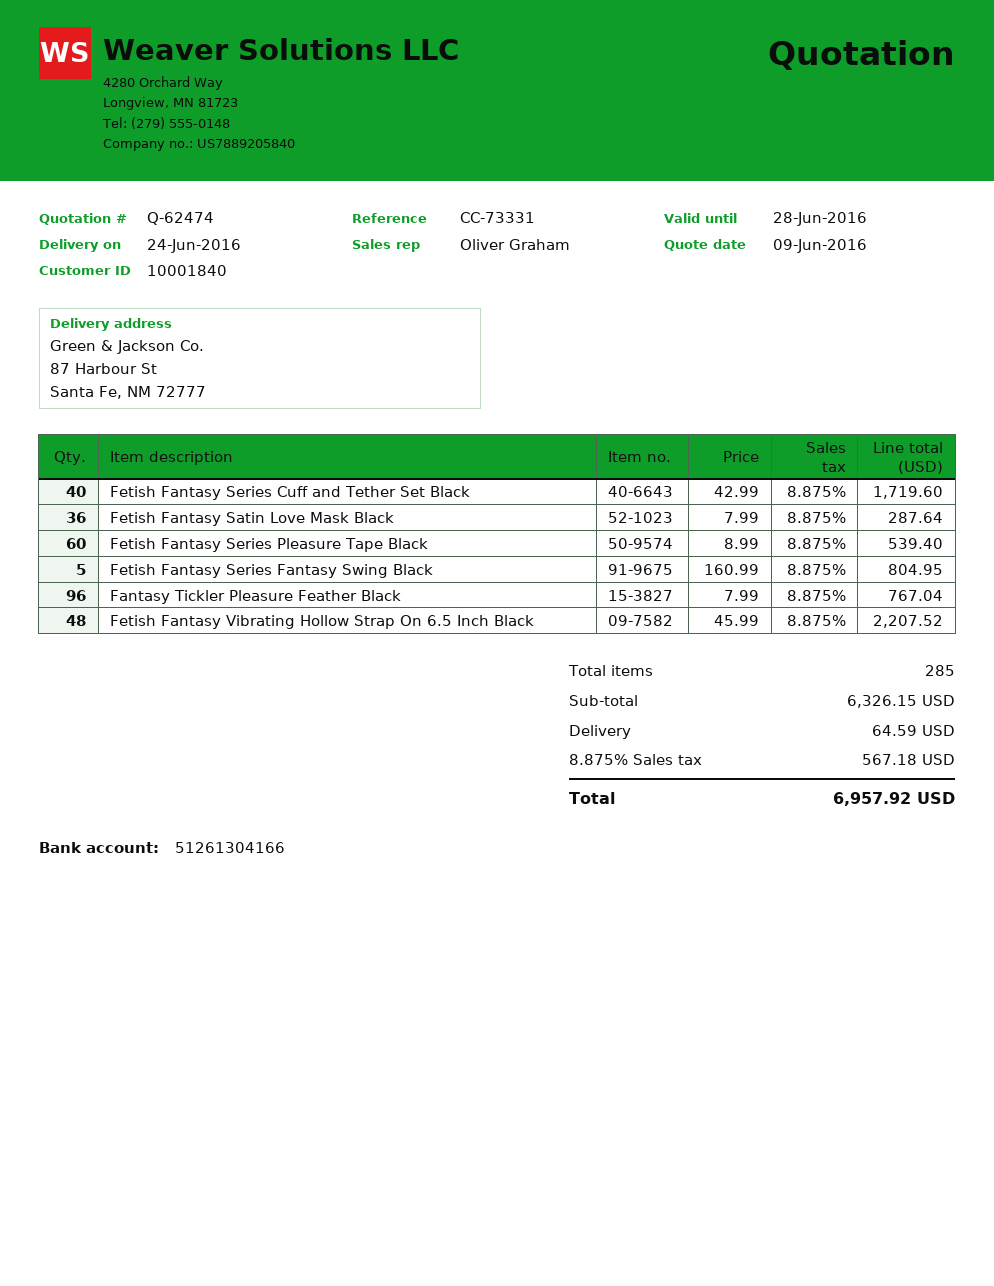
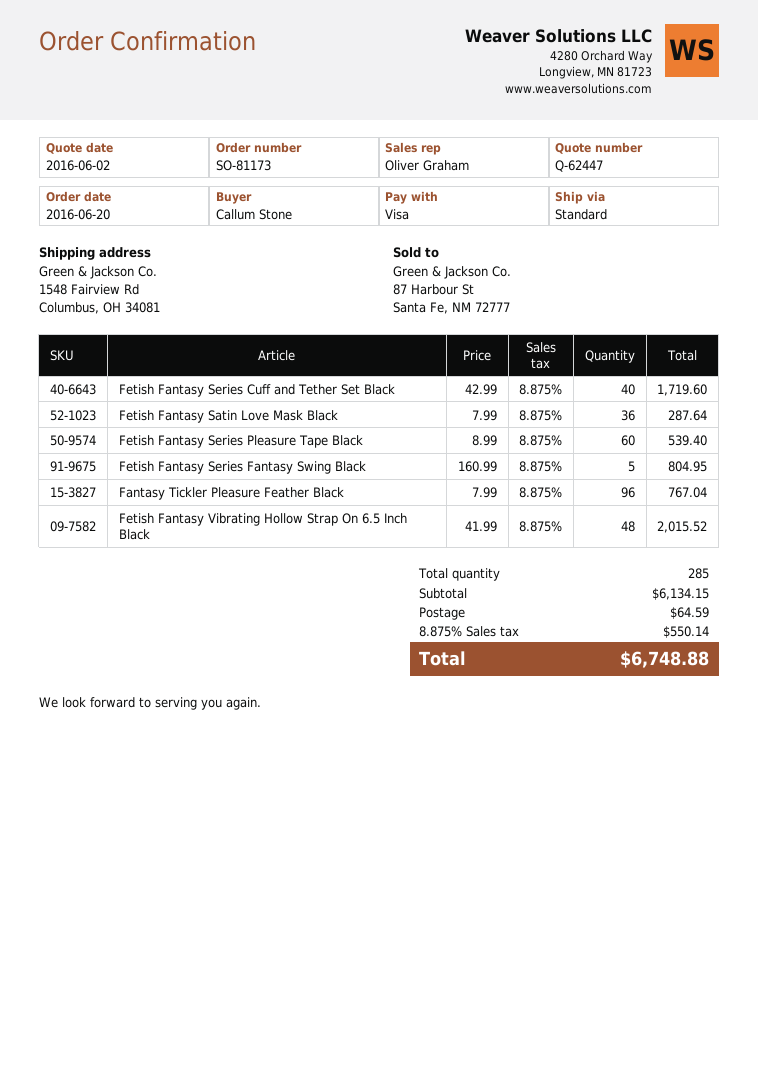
quote number: Q-62474 -> Q-62447
quote date: 2016-06-09 -> 2016-06-02
ship to: 87 Harbour St, Santa Fe, NM 72777 -> 1548 Fairview Rd, Columbus, OH 34081
Fetish Fantasy Vibrating Hollow Strap On 6.5 Inch Black: 48 x 45.99 = 2207.52 -> 48 x 41.99 = 2015.52
subtotal: 6326.15 -> 6134.15
tax: 8.875% = 567.18 -> 8.875% = 550.14
total: 6957.92 -> 6748.88

